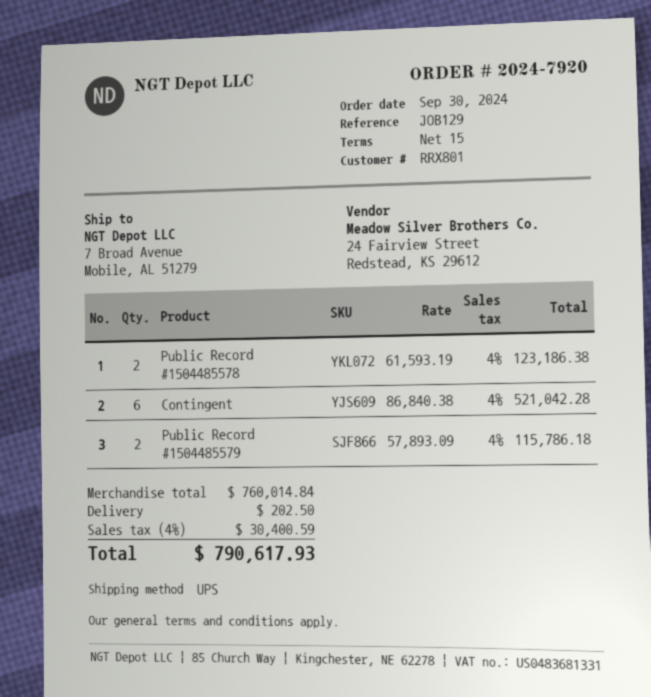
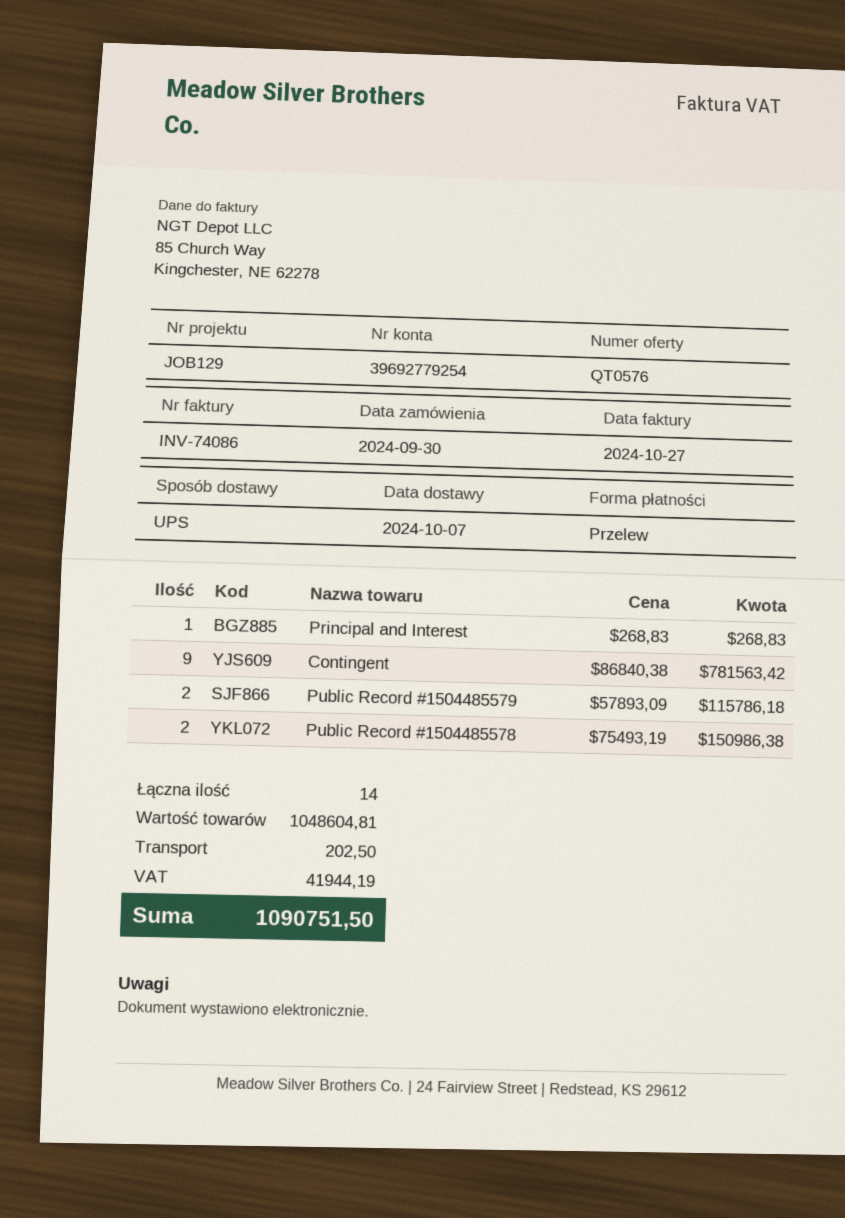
Public Record #1504485578: 2 x 61593.19 = 123186.38 -> 2 x 75493.19 = 150986.38
Contingent: 6 x 86840.38 = 521042.28 -> 9 x 86840.38 = 781563.42
Principal and Interest: none -> 1 x 268.83 = 268.83
subtotal: 760014.84 -> 1048604.81
tax: 30400.59 -> 41944.19
total: 790617.93 -> 1090751.50

